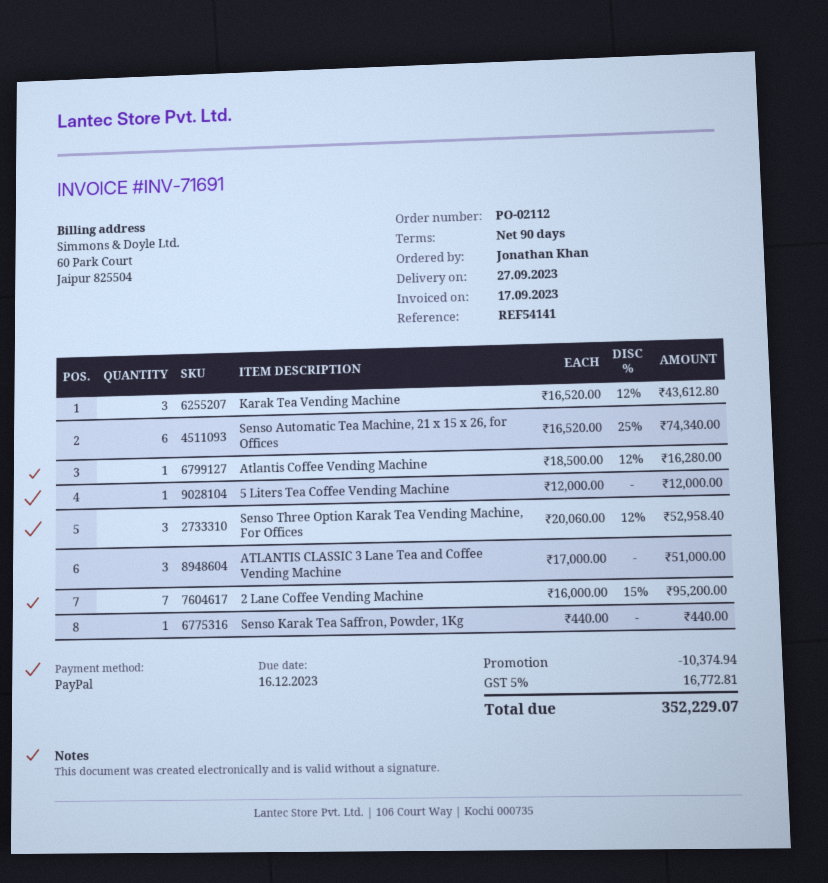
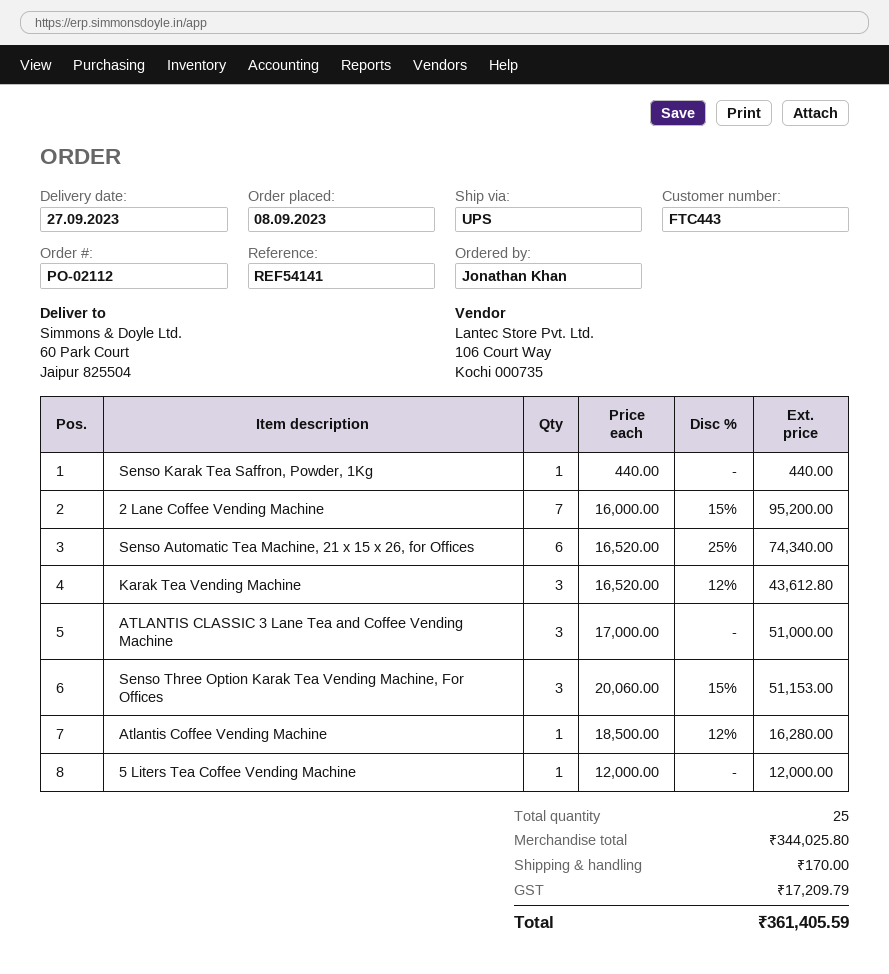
Senso Three Option Karak Tea Vending Machine, For Offices: 3 x 20060.00 - 12% = 52958.40 -> 3 x 20060.00 - 15% = 51153.00
discount: 10374.94 -> none
shipping: none -> 170.00
tax: 16772.81 -> 17209.79
total: 352229.07 -> 361405.59

